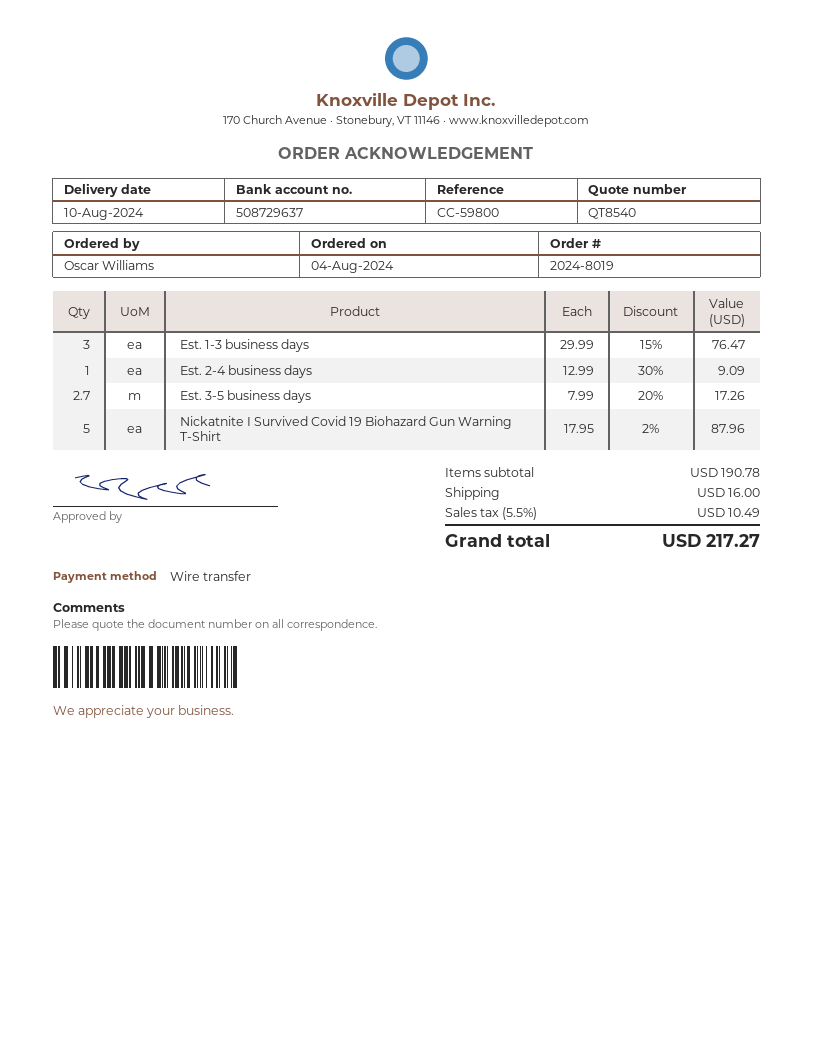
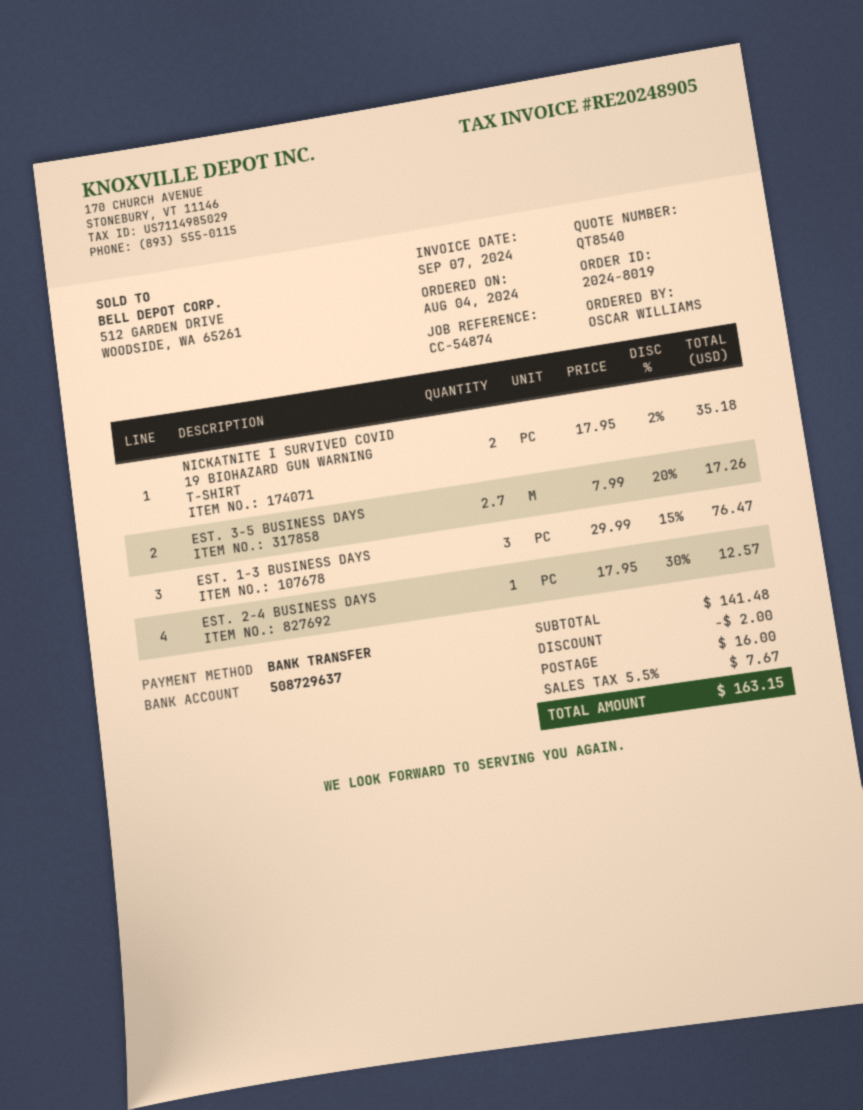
reference: CC-59800 -> CC-54874
Est. 2-4 business days: 1 x 12.99 - 30% = 9.09 -> 1 x 17.95 - 30% = 12.57
Nickatnite I Survived Covid 19 Biohazard Gun Warning T-Shirt: 5 x 17.95 - 2% = 87.96 -> 2 x 17.95 - 2% = 35.18
subtotal: 190.78 -> 141.48
discount: none -> 2.00
tax: 5.5% = 10.49 -> 5.5% = 7.67
total: 217.27 -> 163.15

